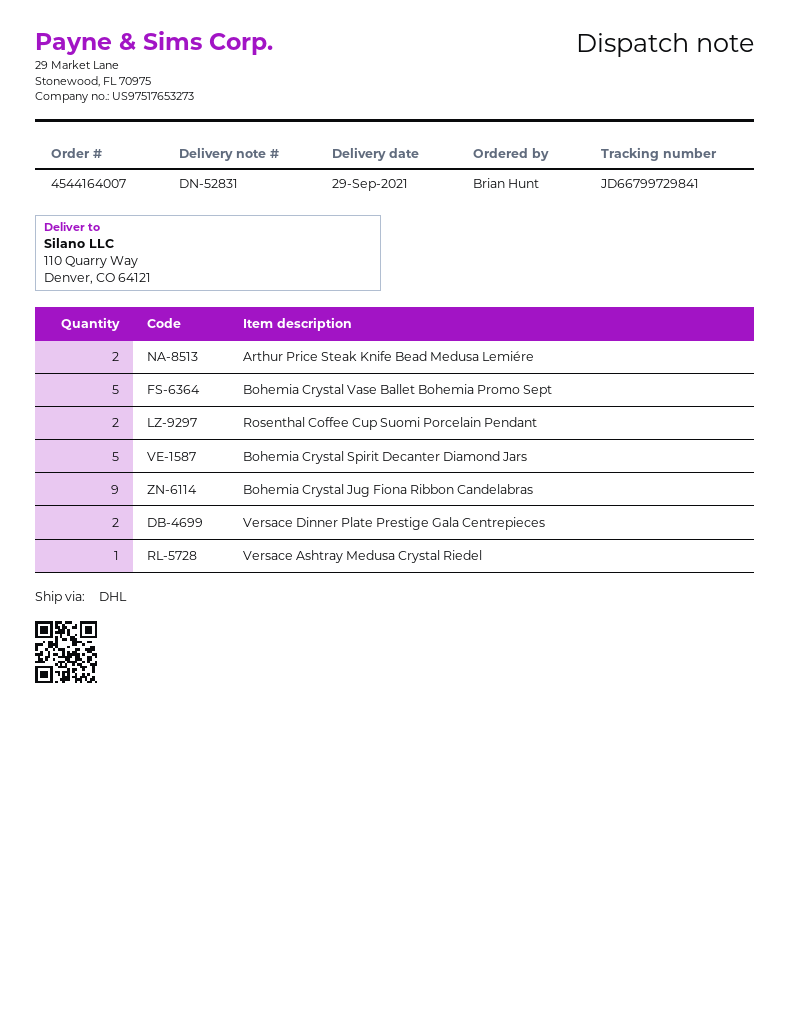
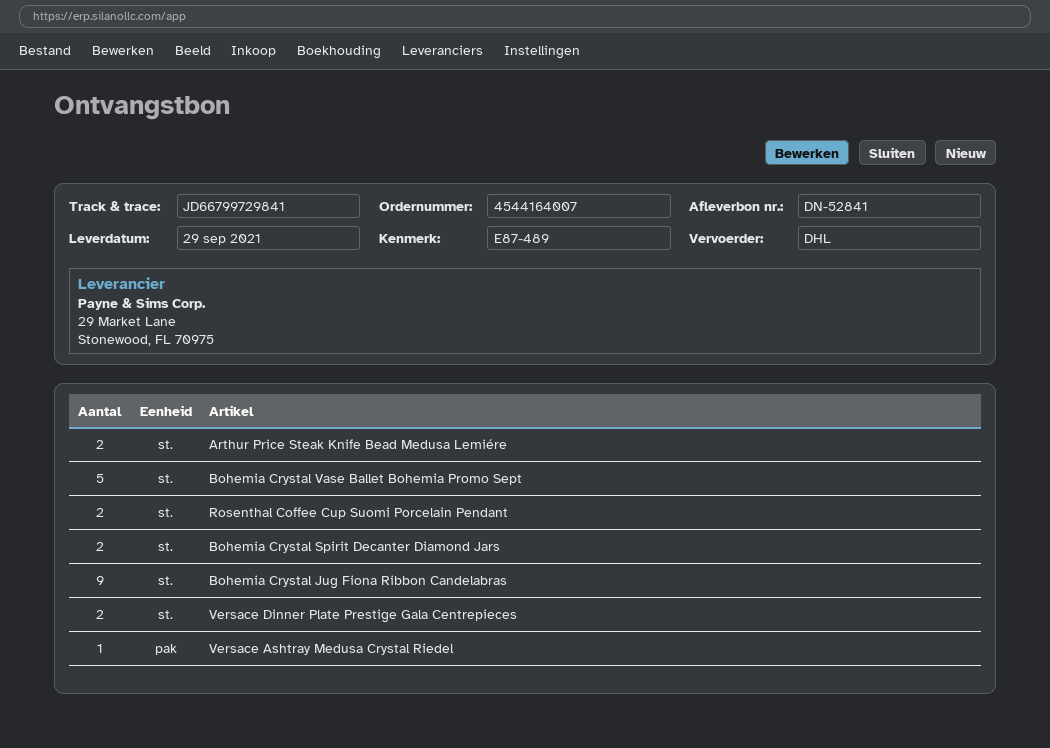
delivery note number: DN-52831 -> DN-52841
Bohemia Crystal Spirit Decanter Diamond Jars: 5 -> 2

